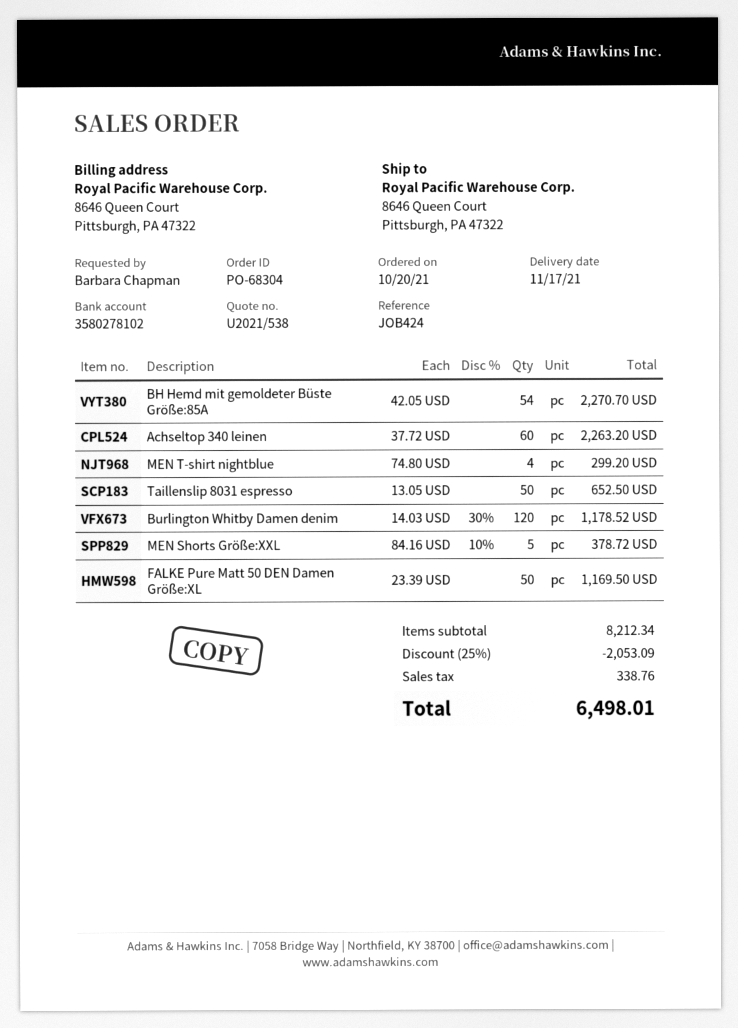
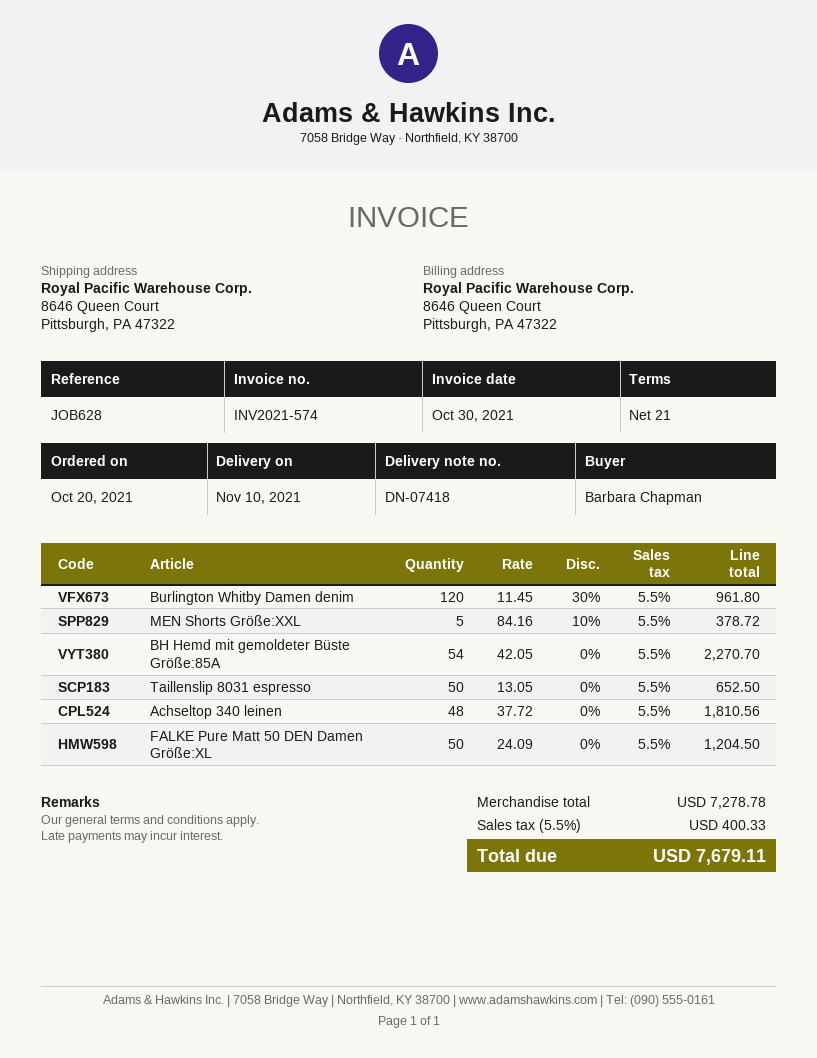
delivery date: 2021-11-17 -> 2021-11-10
reference: JOB424 -> JOB628
Achseltop 340 leinen: 60 x 37.72 = 2263.20 -> 48 x 37.72 = 1810.56
MEN T-shirt nightblue: 4 x 74.80 = 299.20 -> none
Burlington Whitby Damen denim: 120 x 14.03 - 30% = 1178.52 -> 120 x 11.45 - 30% = 961.80
FALKE Pure Matt 50 DEN Damen Größe:XL: 50 x 23.39 = 1169.50 -> 50 x 24.09 = 1204.50
subtotal: 8212.34 -> 7278.78
discount: 25% = 2053.09 -> none
tax: 338.76 -> 400.33
total: 6498.01 -> 7679.11

